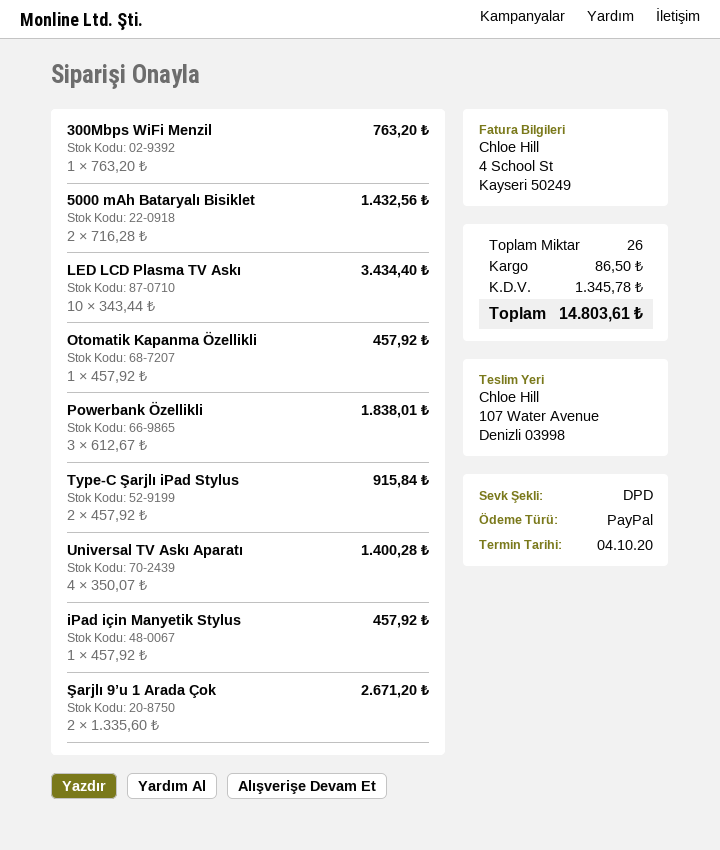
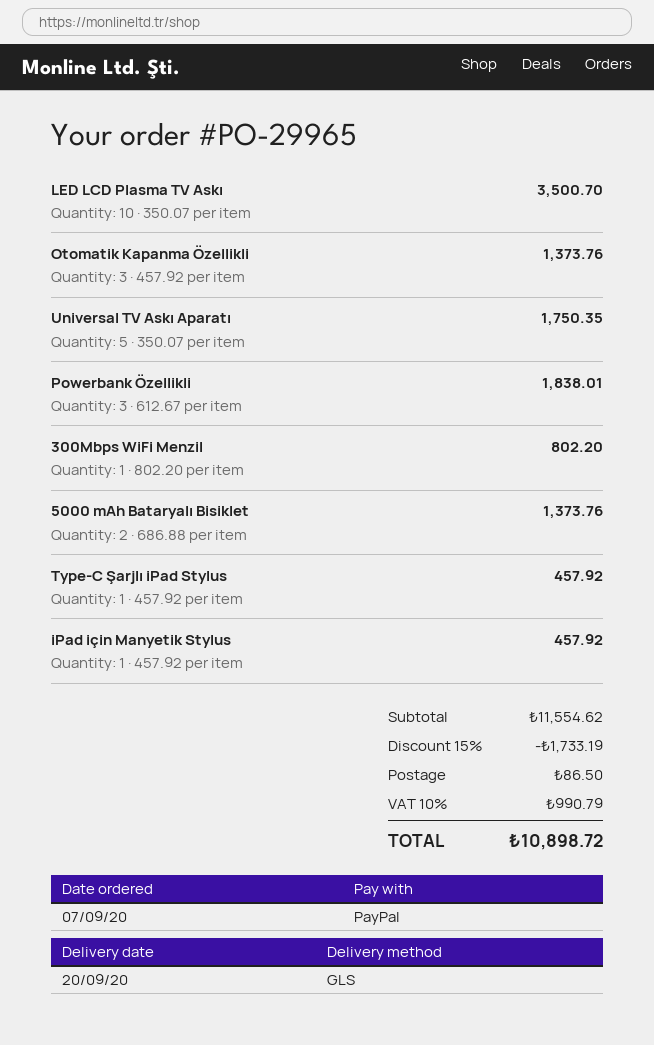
delivery date: 2020-10-04 -> 2020-09-20
shipping method: DPD -> GLS
300Mbps WiFi Menzil: 1 x 763.20 = 763.20 -> 1 x 802.20 = 802.20
5000 mAh Bataryalı Bisiklet: 2 x 716.28 = 1432.56 -> 2 x 686.88 = 1373.76
LED LCD Plasma TV Askı: 10 x 343.44 = 3434.40 -> 10 x 350.07 = 3500.70
Otomatik Kapanma Özellikli: 1 x 457.92 = 457.92 -> 3 x 457.92 = 1373.76
Type-C Şarjlı iPad Stylus: 2 x 457.92 = 915.84 -> 1 x 457.92 = 457.92
Universal TV Askı Aparatı: 4 x 350.07 = 1400.28 -> 5 x 350.07 = 1750.35
Şarjlı 9’u 1 Arada Çok: 2 x 1335.60 = 2671.20 -> none
discount: none -> 15% = 1733.19
tax: 1345.78 -> 990.79
total: 14803.61 -> 10898.72

